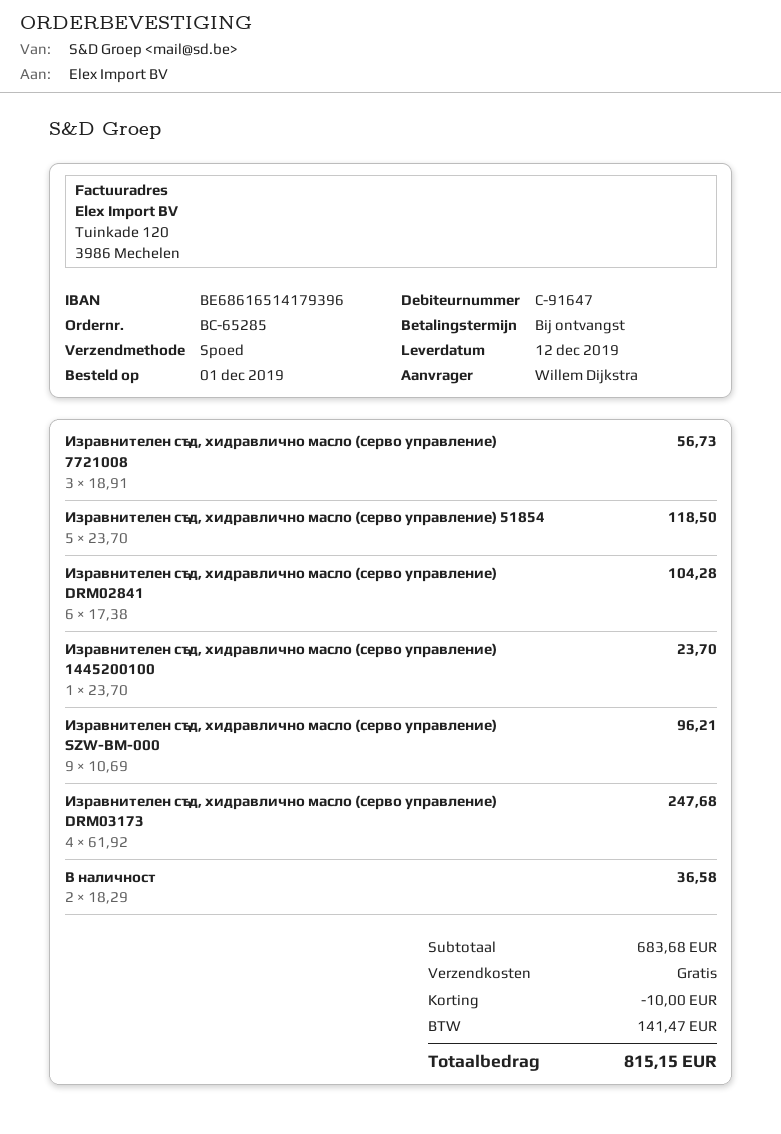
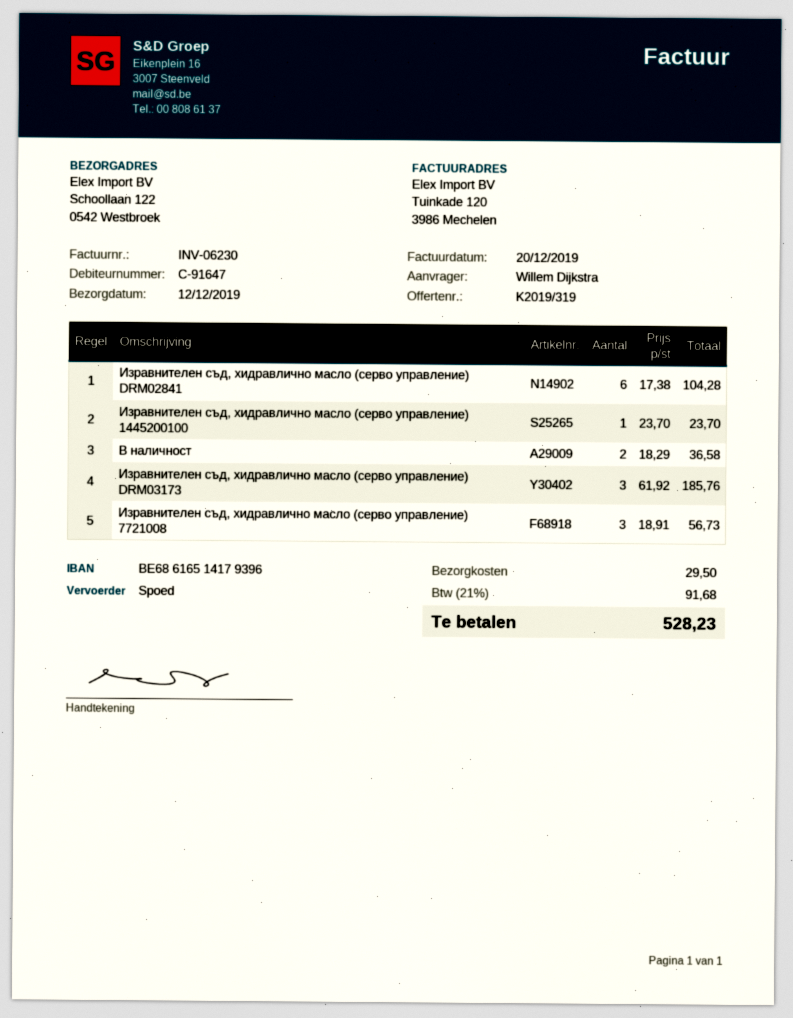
Изравнителен съд, хидравлично масло (серво управление) 51854: 5 x 23.70 = 118.50 -> none
Изравнителен съд, хидравлично масло (серво управление) SZW-BM-000: 9 x 10.69 = 96.21 -> none
Изравнителен съд, хидравлично масло (серво управление) DRM03173: 4 x 61.92 = 247.68 -> 3 x 61.92 = 185.76
discount: 10.00 -> none
shipping: 0.00 -> 29.50
tax: 141.47 -> 91.68
total: 815.15 -> 528.23

